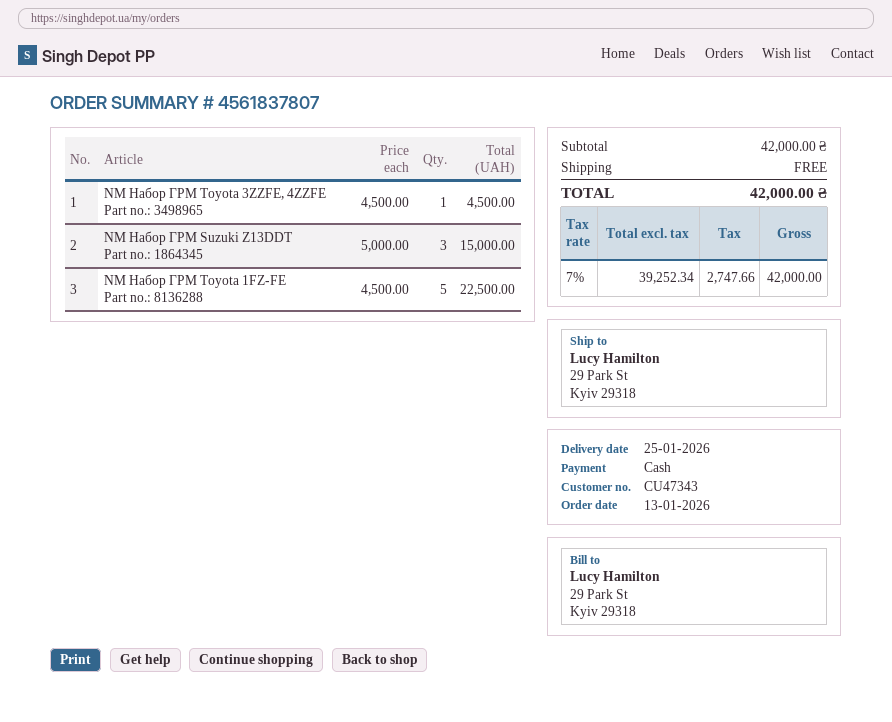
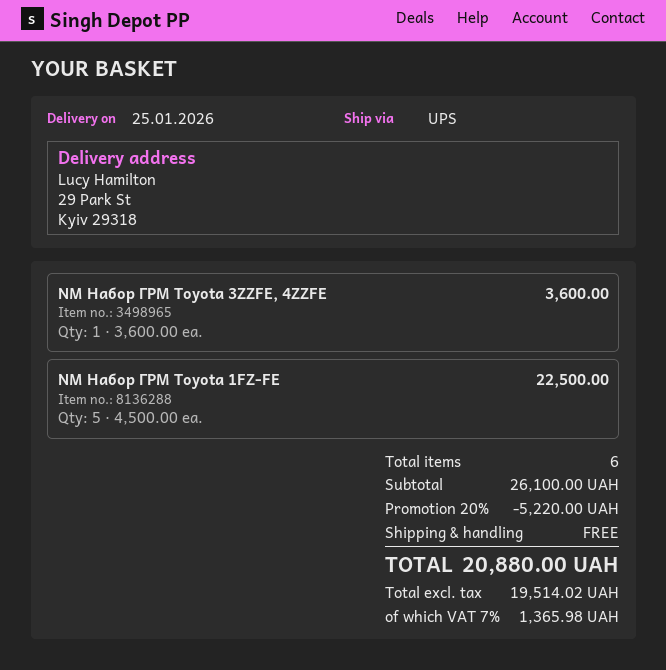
NM Набор ГРМ Toyota 3ZZFE, 4ZZFE: 1 x 4500.00 = 4500.00 -> 1 x 3600.00 = 3600.00
NM Набор ГРМ Suzuki Z13DDT: 3 x 5000.00 = 15000.00 -> none
subtotal: 42000.00 -> 26100.00
discount: none -> 20% = 5220.00
net: 39252.34 -> 19514.02
tax: 7% = 2747.66 -> 7% = 1365.98
total: 42000.00 -> 20880.00

